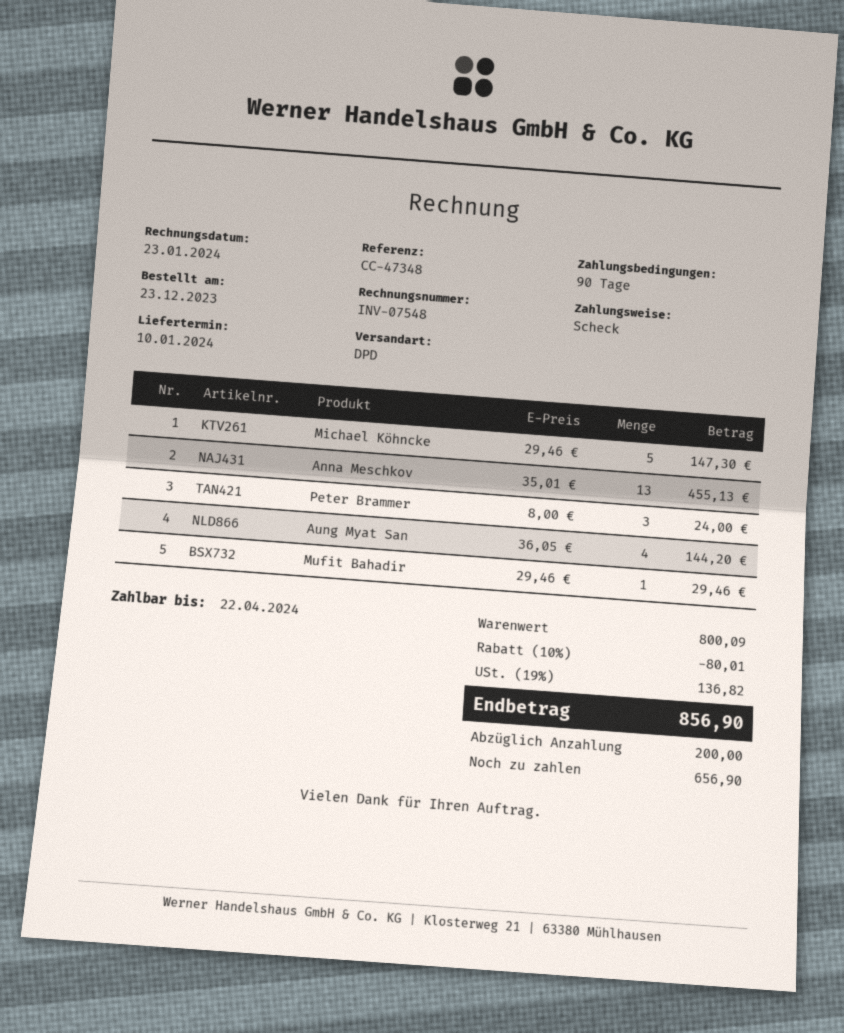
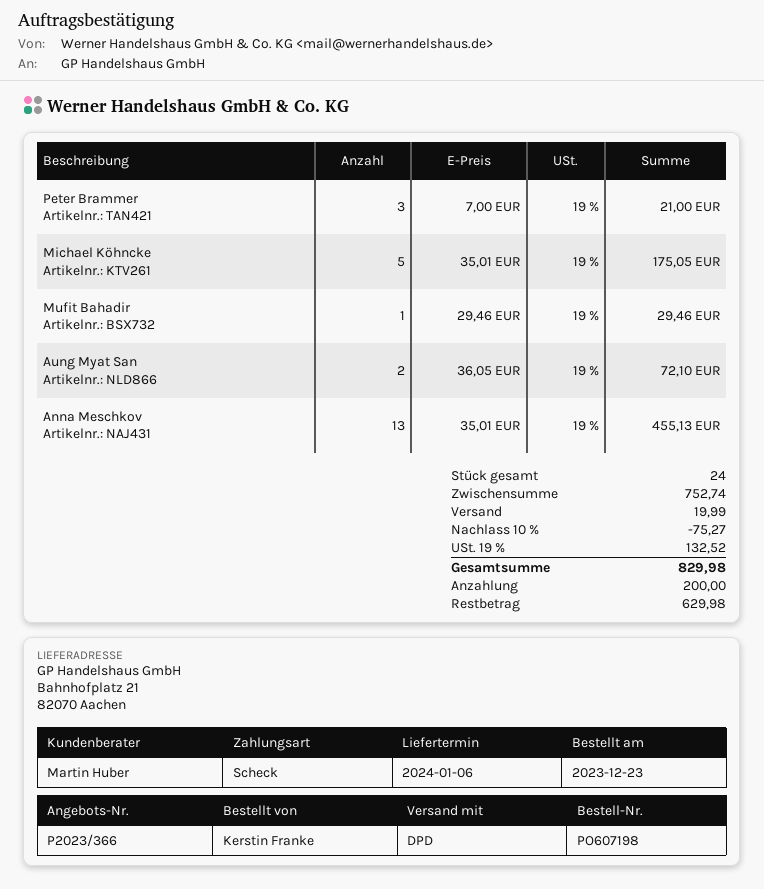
delivery date: 2024-01-10 -> 2024-01-06
Michael Köhncke: 5 x 29.46 = 147.30 -> 5 x 35.01 = 175.05
Peter Brammer: 3 x 8.00 = 24.00 -> 3 x 7.00 = 21.00
Aung Myat San: 4 x 36.05 = 144.20 -> 2 x 36.05 = 72.10
subtotal: 800.09 -> 752.74
discount: 10% = 80.01 -> 10% = 75.27
shipping: none -> 19.99
tax: 19% = 136.82 -> 19% = 132.52
total: 856.90 -> 829.98
balance: 656.90 -> 629.98

